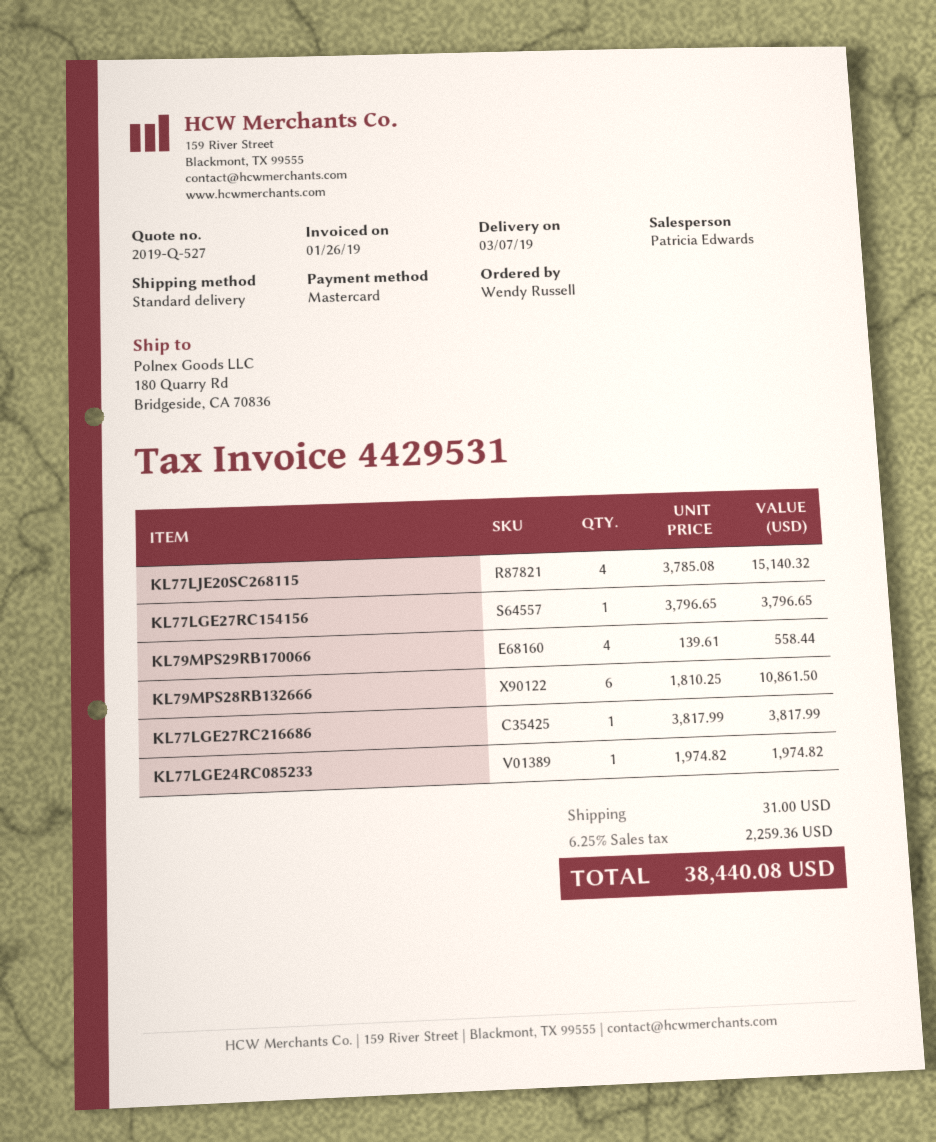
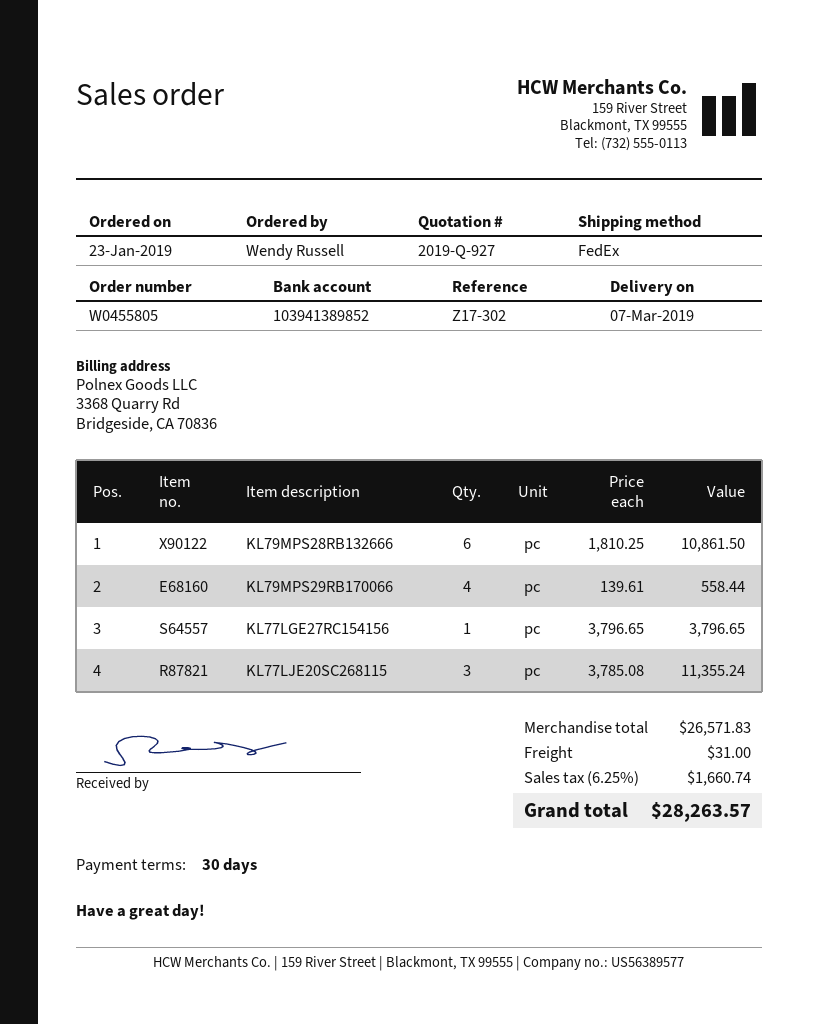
quote number: 2019-Q-527 -> 2019-Q-927
shipping method: standard -> FedEx
KL77LJE20SC268115: 4 x 3785.08 = 15140.32 -> 3 x 3785.08 = 11355.24
KL77LGE27RC216686: 1 x 3817.99 = 3817.99 -> none
KL77LGE24RC085233: 1 x 1974.82 = 1974.82 -> none
tax: 6.25% = 2259.36 -> 6.25% = 1660.74
total: 38440.08 -> 28263.57

